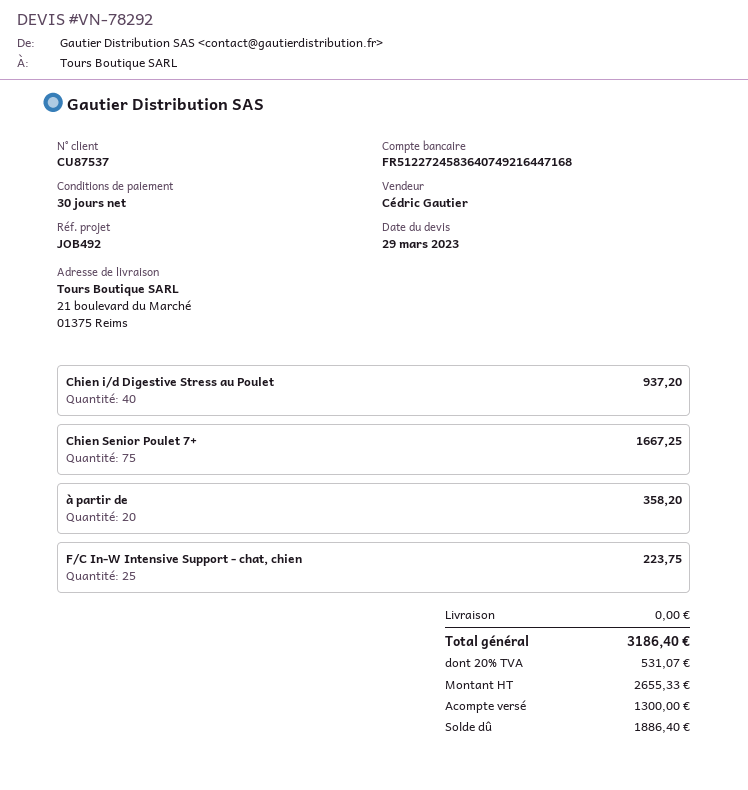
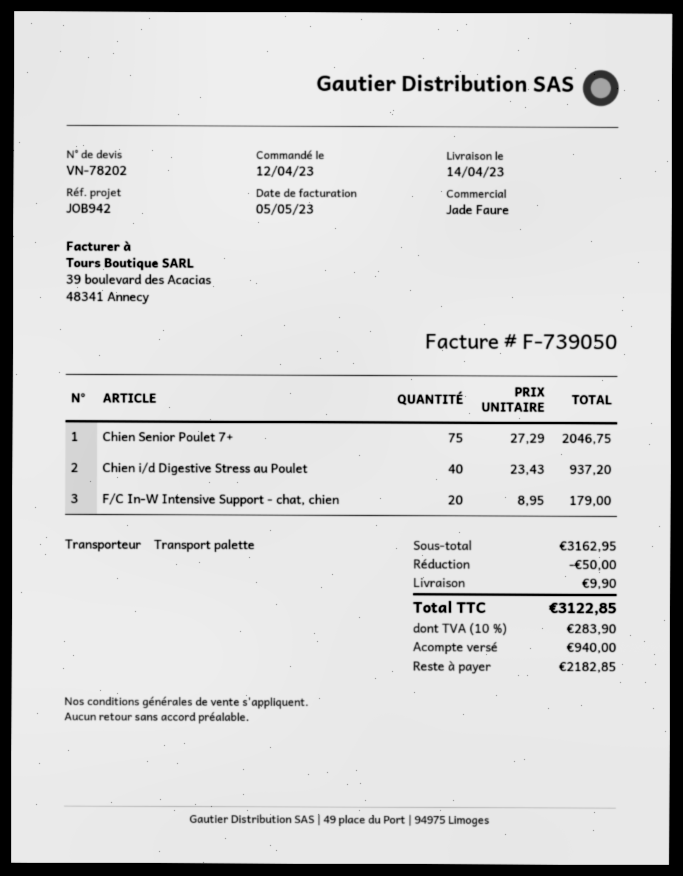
quote number: VN-78292 -> VN-78202
reference: JOB492 -> JOB942
sales rep: Cédric Gautier -> Jade Faure
Chien Senior Poulet 7+: 75 for 1667.25 -> 75 for 2046.75
à partir de: 20 for 358.20 -> none
F/C In-W Intensive Support - chat, chien: 25 for 223.75 -> 20 for 179.00
discount: none -> 50.00
shipping: 0.00 -> 9.90
tax: 20% = 531.07 -> 10% = 283.90
total: 3186.40 -> 3122.85
deposit: 1300.00 -> 940.00
balance: 1886.40 -> 2182.85

